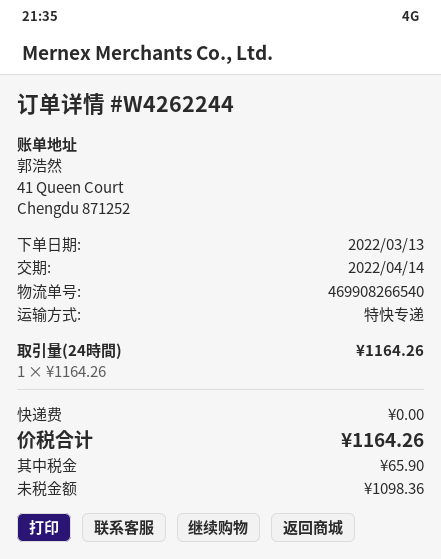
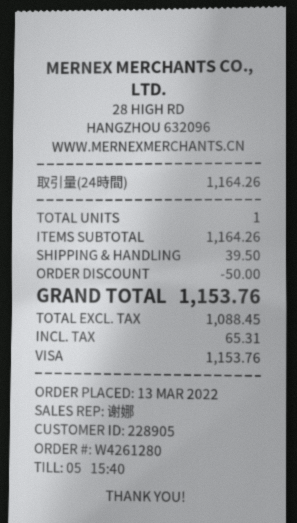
order number: W4262244 -> W4261280
discount: none -> 50.00
shipping: 0.00 -> 39.50
net: 1098.36 -> 1088.45
tax: 65.90 -> 65.31
total: 1164.26 -> 1153.76

